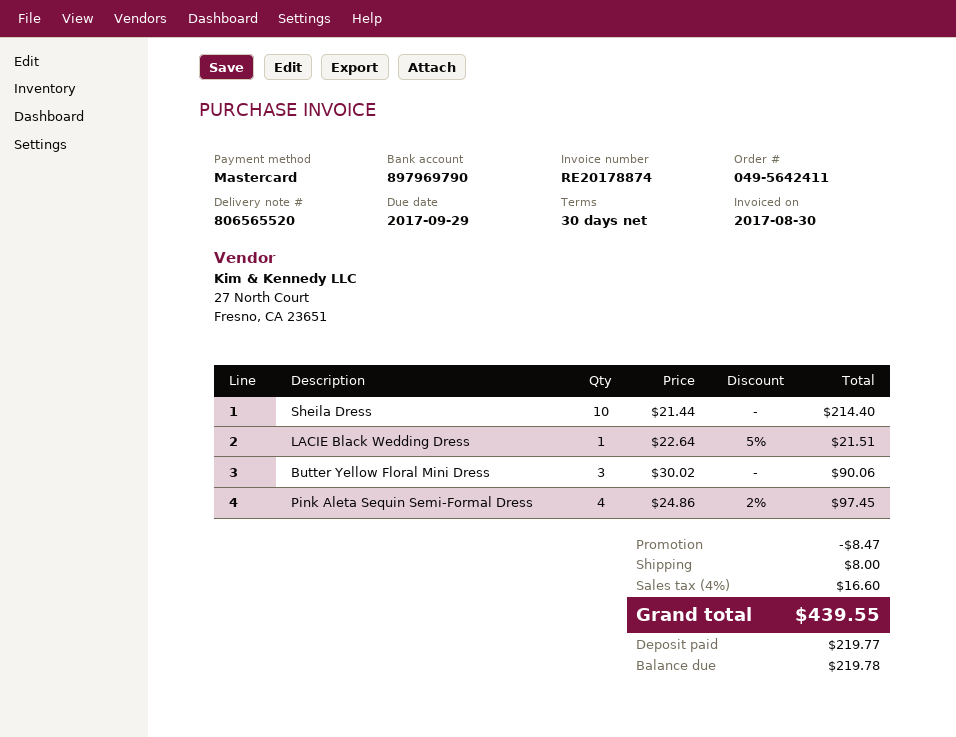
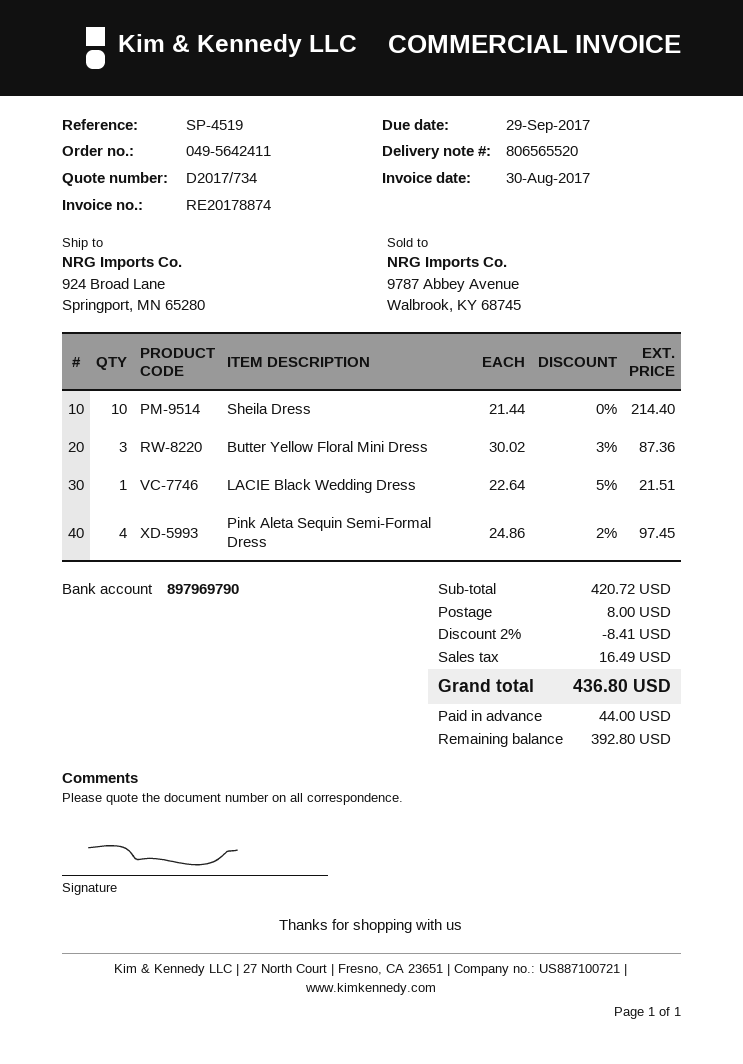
Butter Yellow Floral Mini Dress: 3 x 30.02 = 90.06 -> 3 x 30.02 - 3% = 87.36
discount: 8.47 -> 8.41
tax: 16.60 -> 16.49
total: 439.55 -> 436.80
deposit: 219.77 -> 44.00
balance: 219.78 -> 392.80

